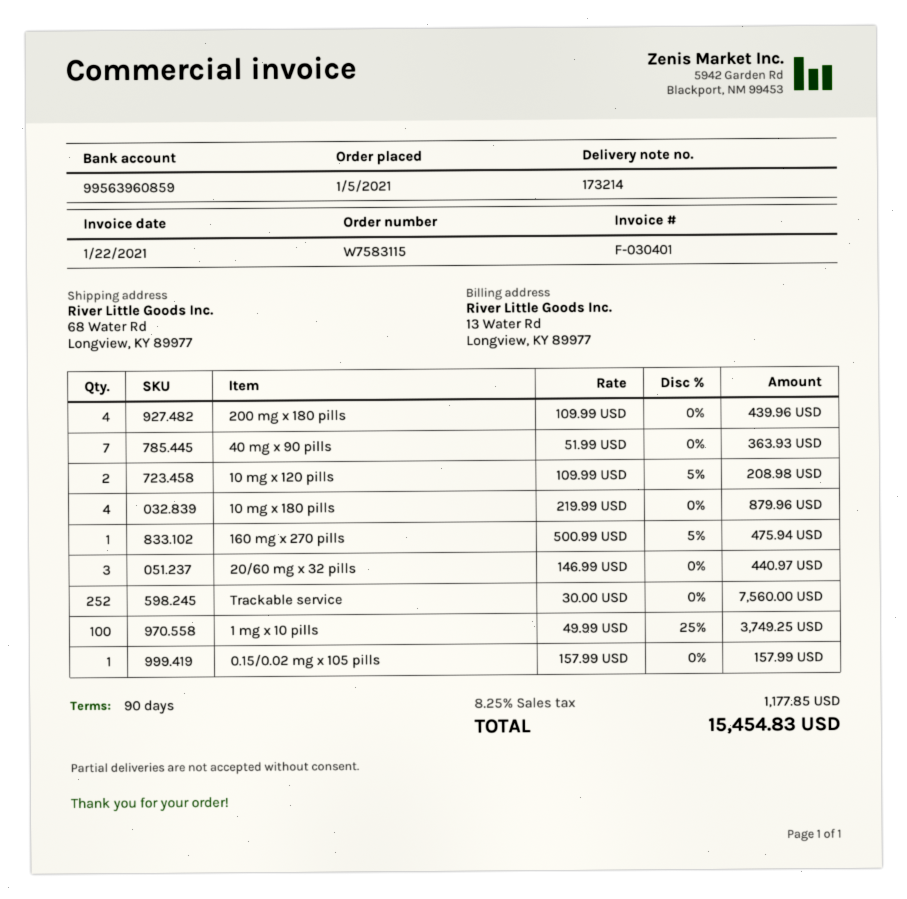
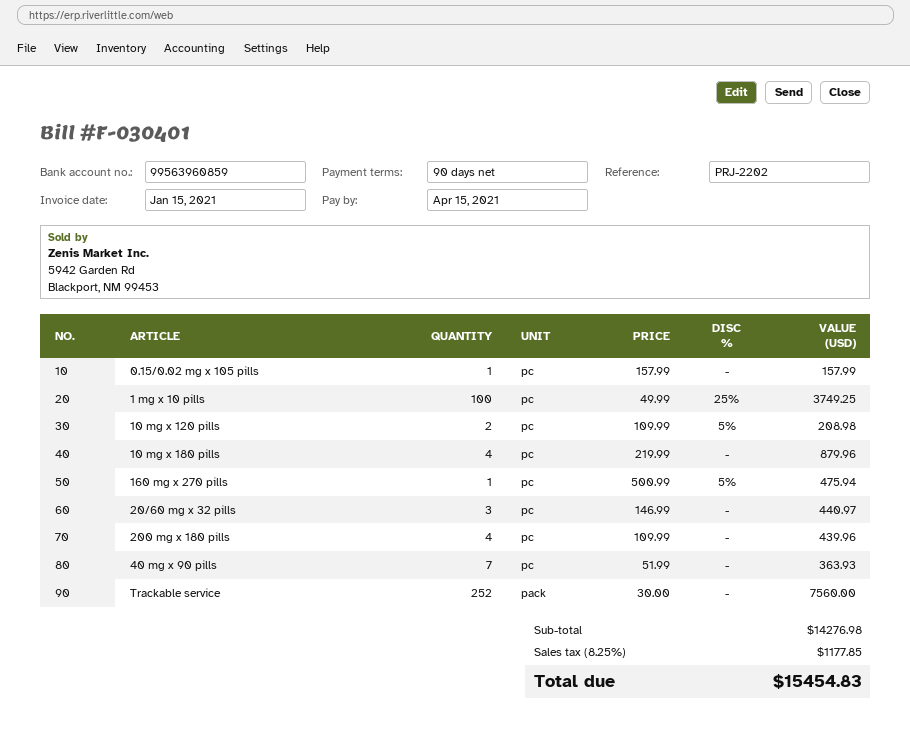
invoice date: 2021-01-22 -> 2021-01-15

